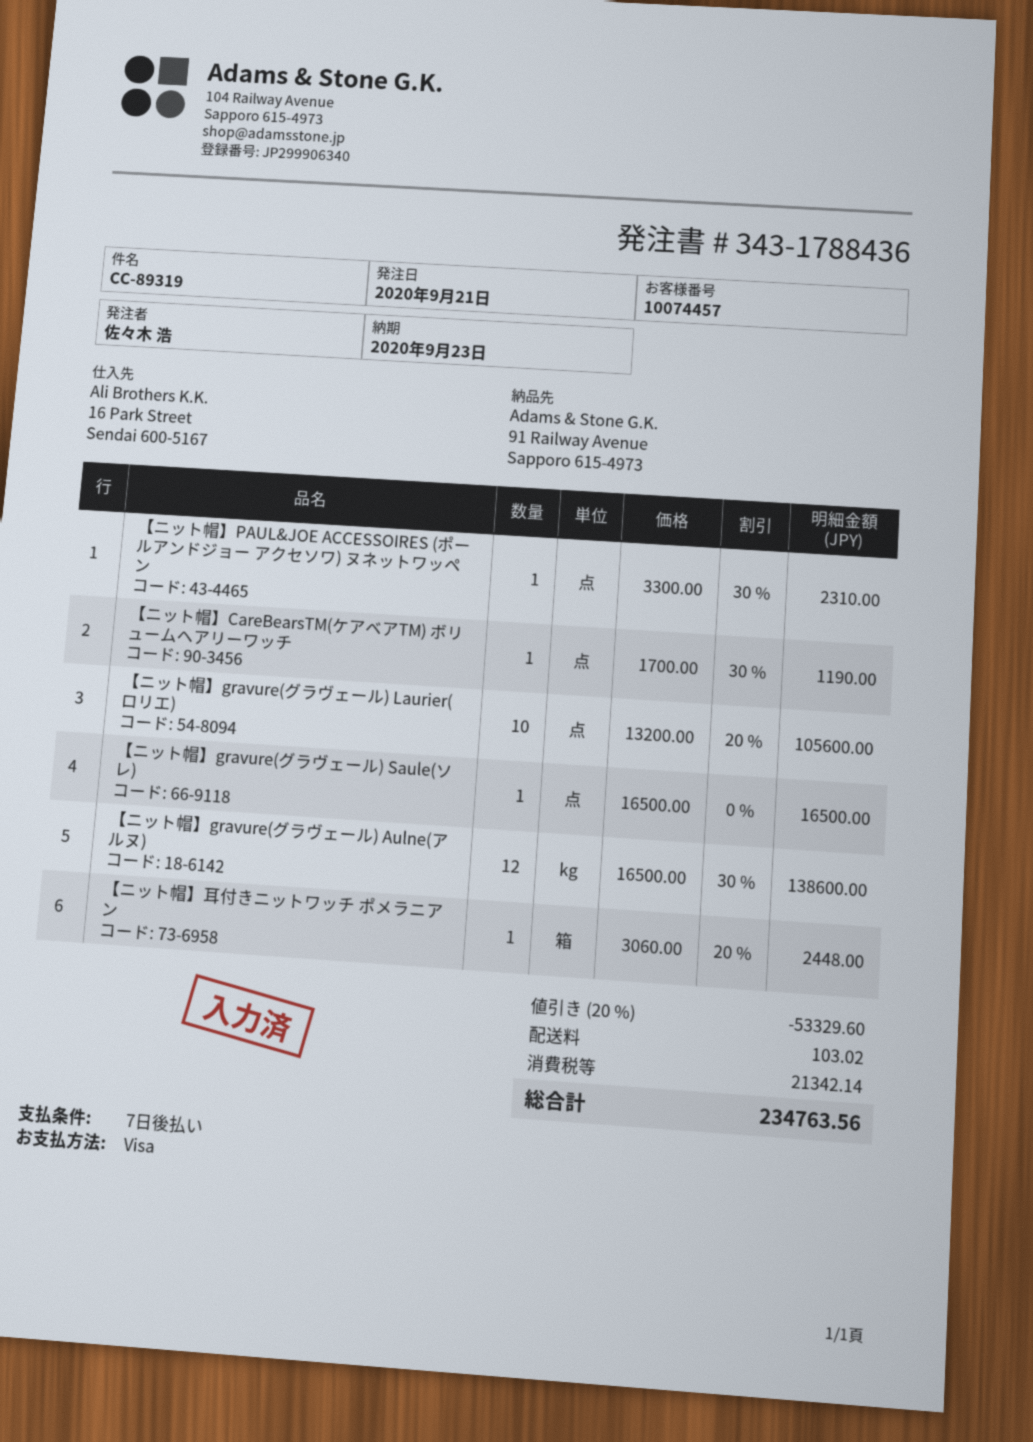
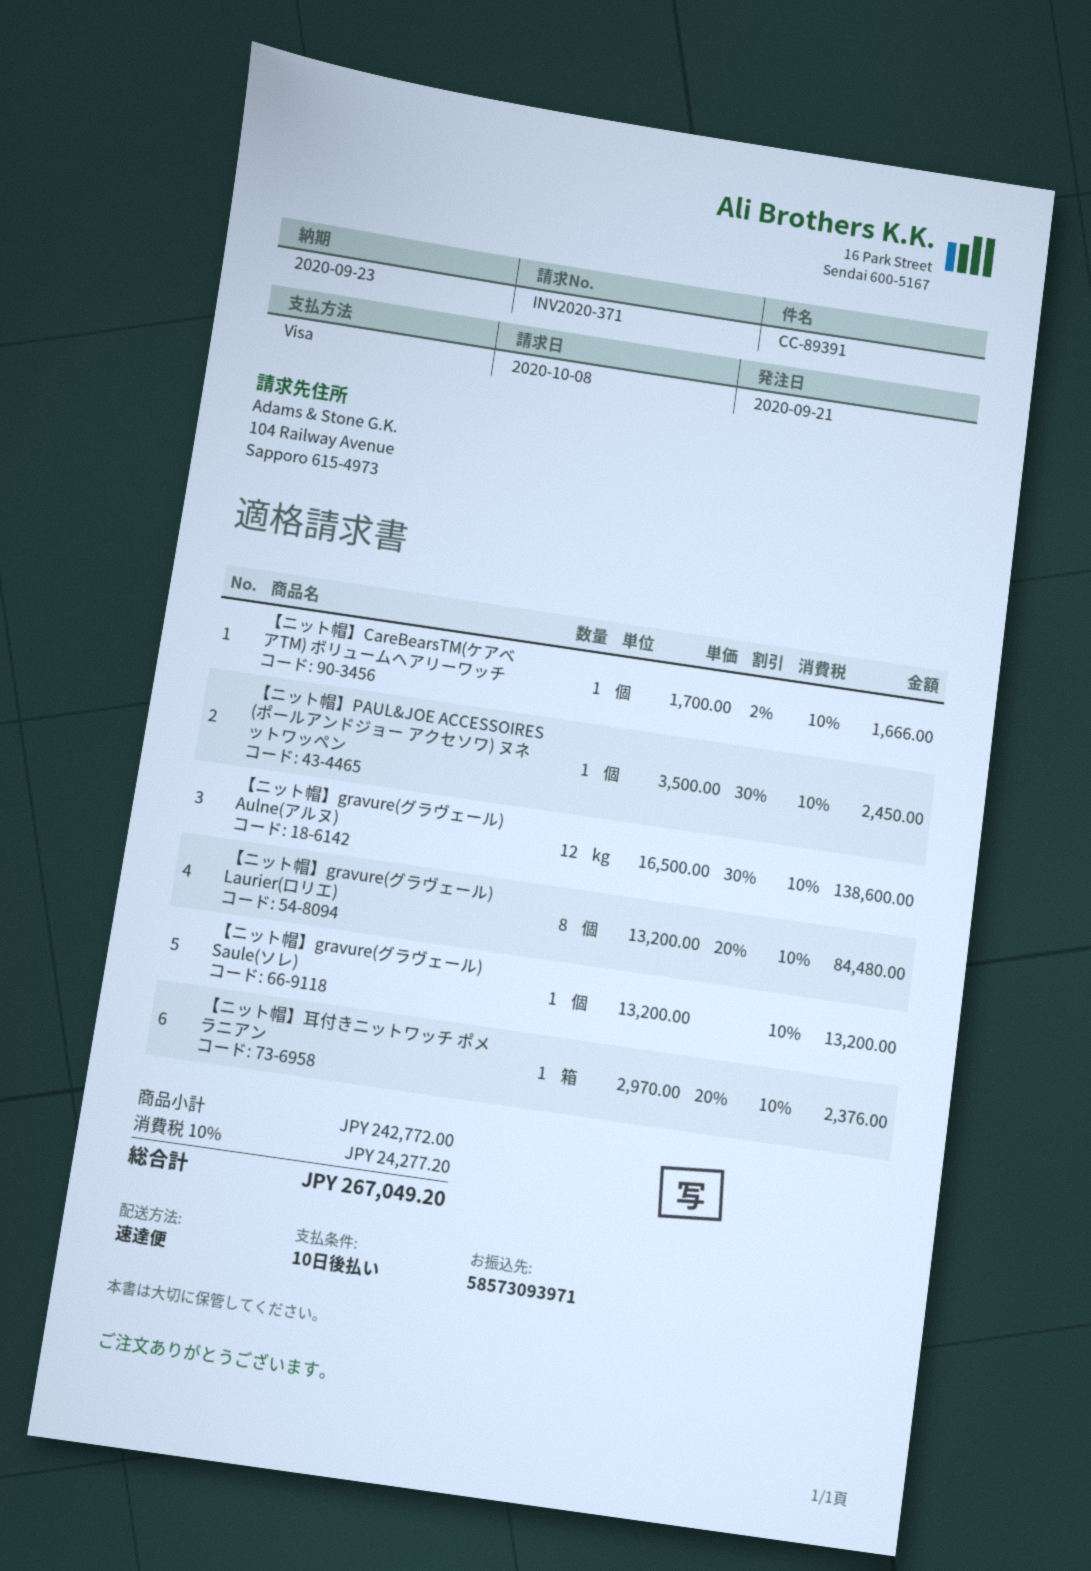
payment terms: 7 days -> 10 days
reference: CC-89319 -> CC-89391
【ニット帽】PAUL&JOE ACCESSOIRES (ポールアンドジョー アクセソワ) ヌネットワッペン: 1 x 3300.00 - 30% = 2310.00 -> 1 x 3500.00 - 30% = 2450.00
【ニット帽】CareBearsTM(ケアベアTM) ボリュームヘアリーワッチ: 1 x 1700.00 - 30% = 1190.00 -> 1 x 1700.00 - 2% = 1666.00
【ニット帽】gravure(グラヴェール) Laurier(ロリエ): 10 x 13200.00 - 20% = 105600.00 -> 8 x 13200.00 - 20% = 84480.00
【ニット帽】gravure(グラヴェール) Saule(ソレ): 1 x 16500.00 = 16500.00 -> 1 x 13200.00 = 13200.00
【ニット帽】耳付きニットワッチ ポメラニアン: 1 x 3060.00 - 20% = 2448.00 -> 1 x 2970.00 - 20% = 2376.00
discount: 20% = 53329.60 -> none
shipping: 103.02 -> none
tax: 21342.14 -> 24277.20
total: 234763.56 -> 267049.20

